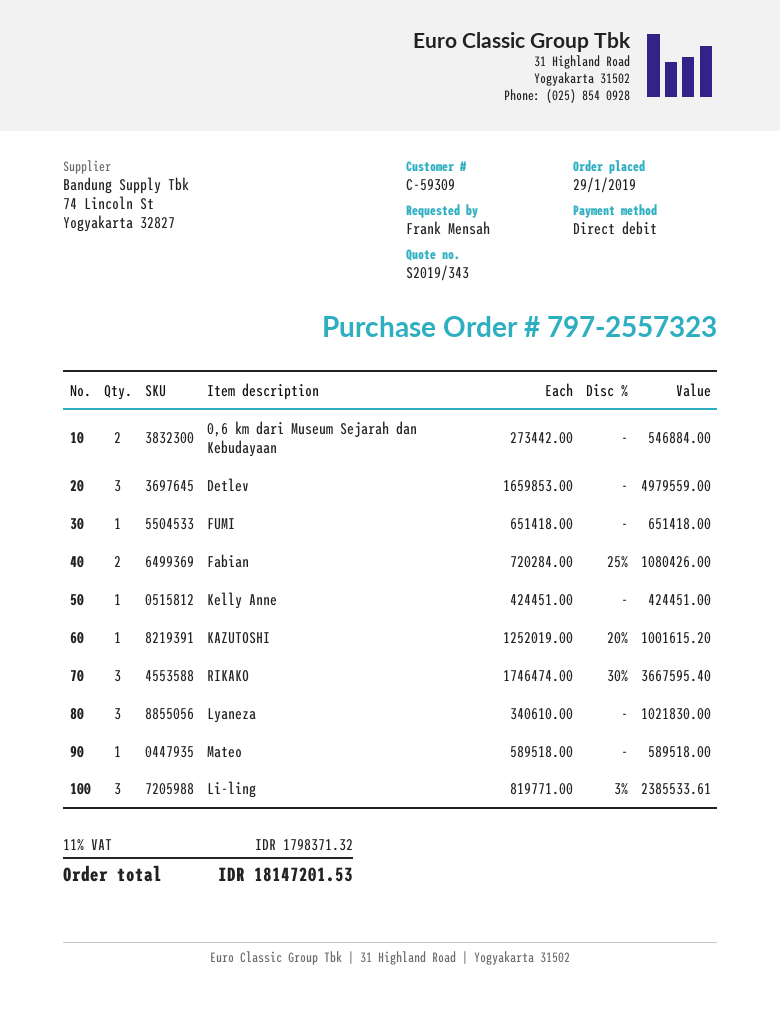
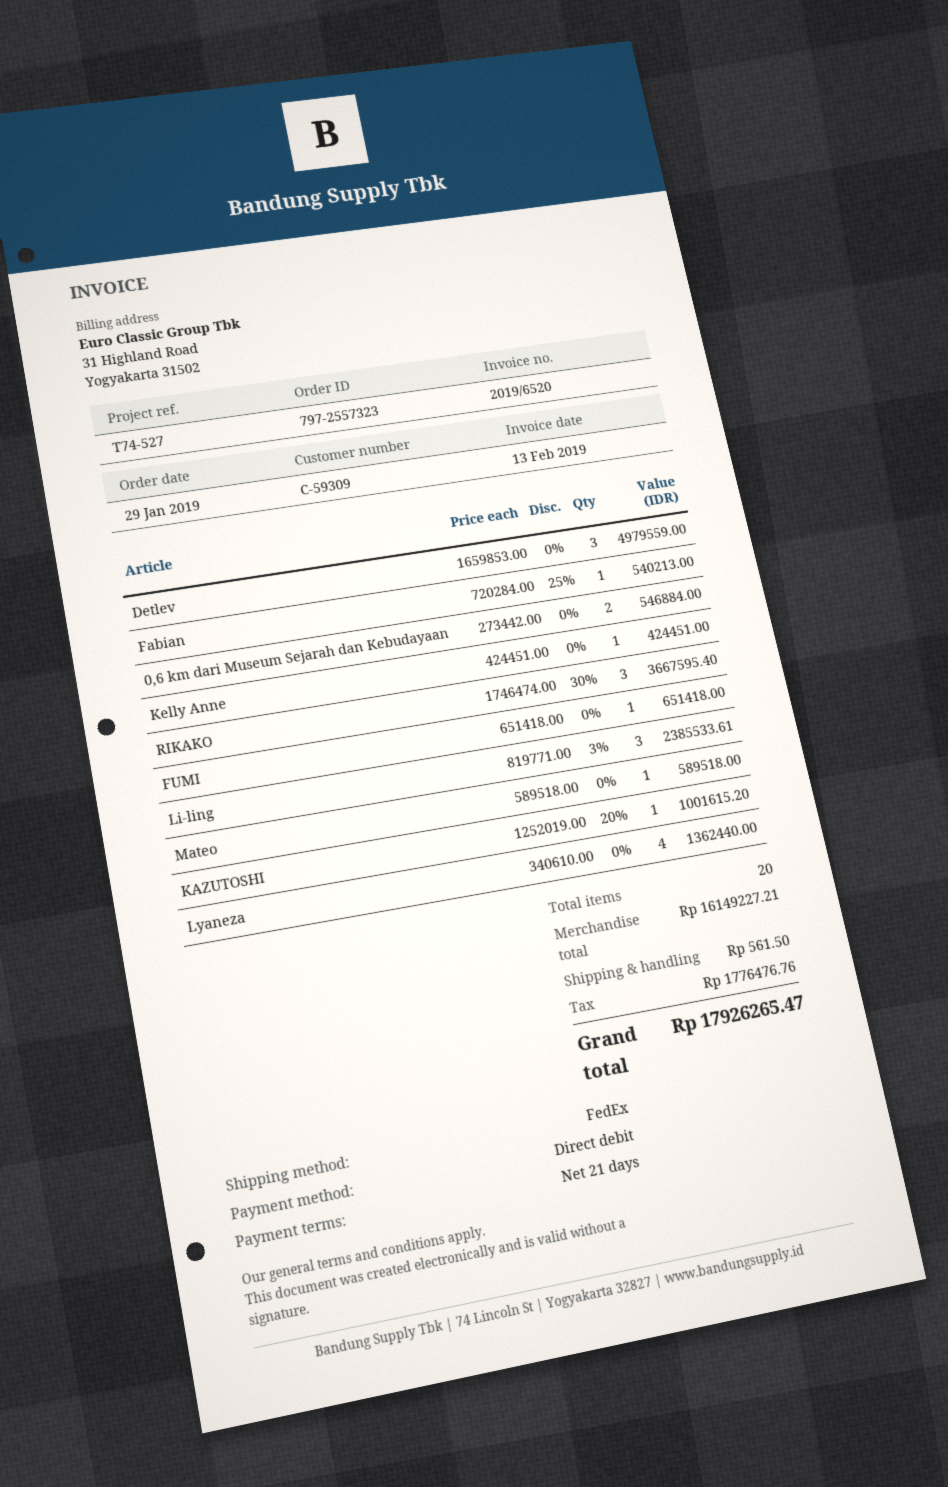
Fabian: 2 x 720284.00 - 25% = 1080426.00 -> 1 x 720284.00 - 25% = 540213.00
Lyaneza: 3 x 340610.00 = 1021830.00 -> 4 x 340610.00 = 1362440.00
shipping: none -> 561.50
tax: 1798371.32 -> 1776476.76
total: 18147201.53 -> 17926265.47

